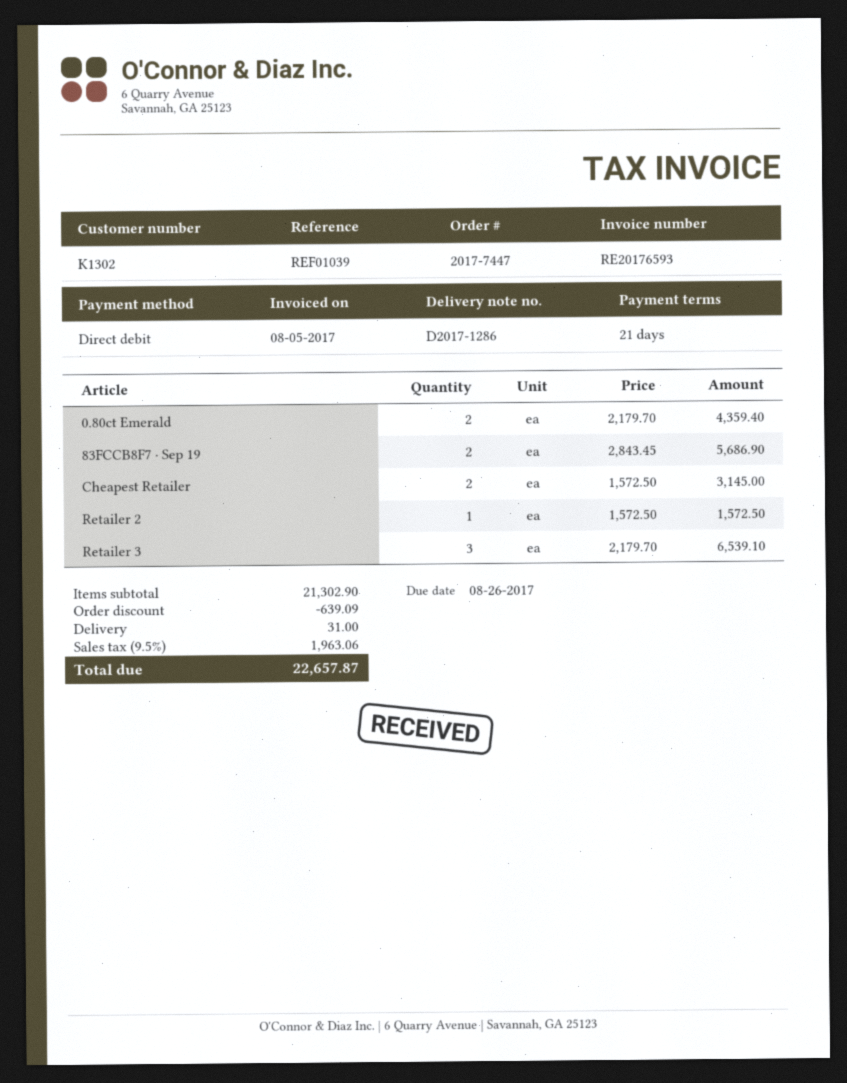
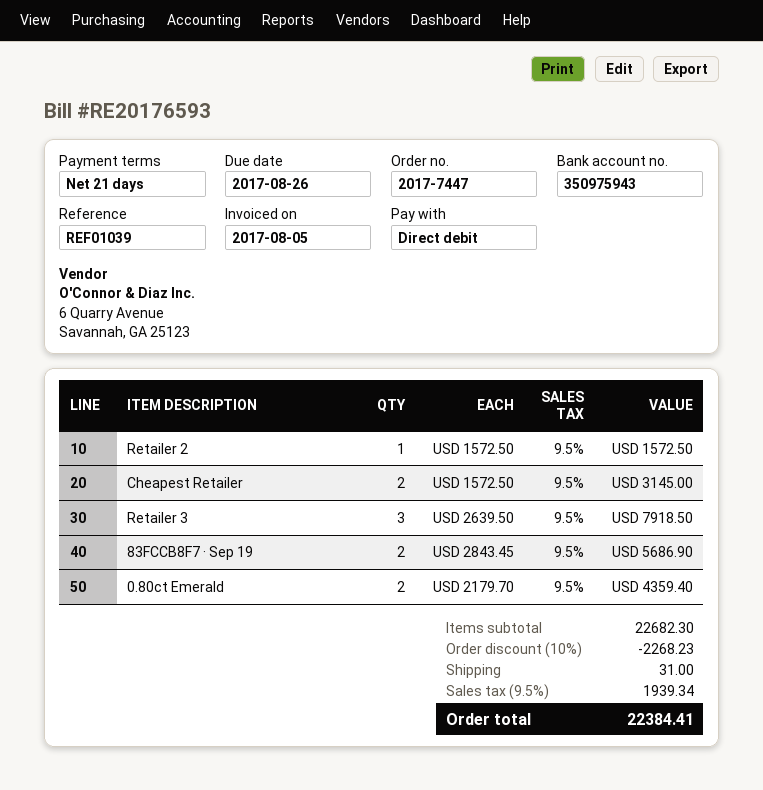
Retailer 3: 3 x 2179.70 = 6539.10 -> 3 x 2639.50 = 7918.50
subtotal: 21302.90 -> 22682.30
discount: 639.09 -> 2268.23
tax: 9.5% = 1963.06 -> 9.5% = 1939.34
total: 22657.87 -> 22384.41

